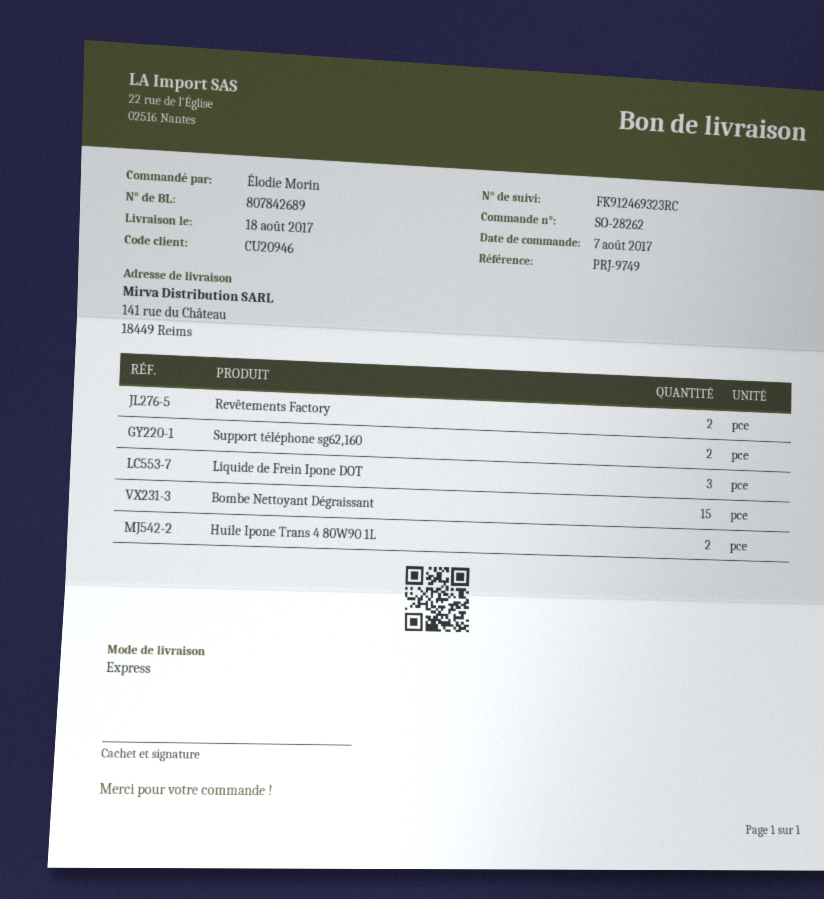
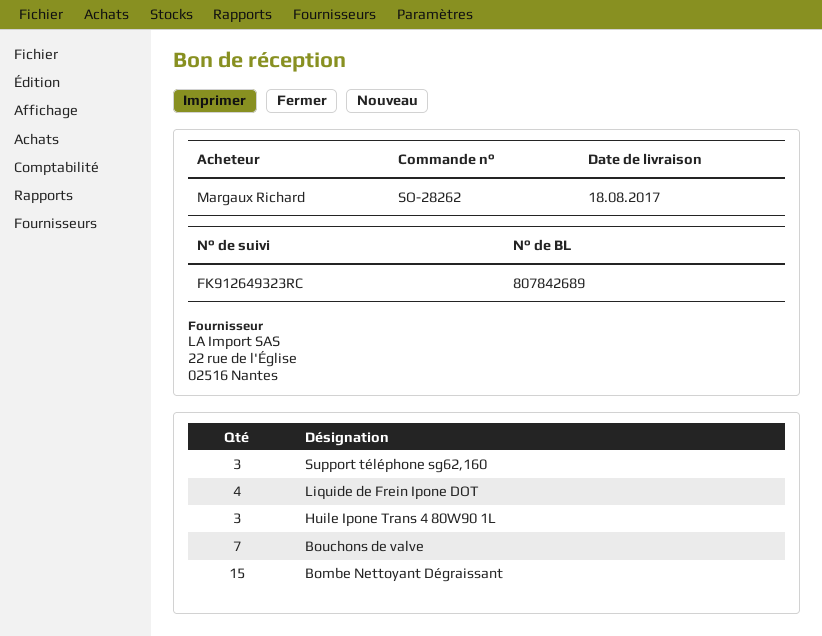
ordered by: Élodie Morin -> Margaux Richard
tracking number: FK912469323RC -> FK912649323RC
Revêtements Factory: 2 -> none
Support téléphone sg62,160: 2 -> 3
Liquide de Frein Ipone DOT: 3 -> 4
Huile Ipone Trans 4 80W90 1L: 2 -> 3
Bouchons de valve: none -> 7

